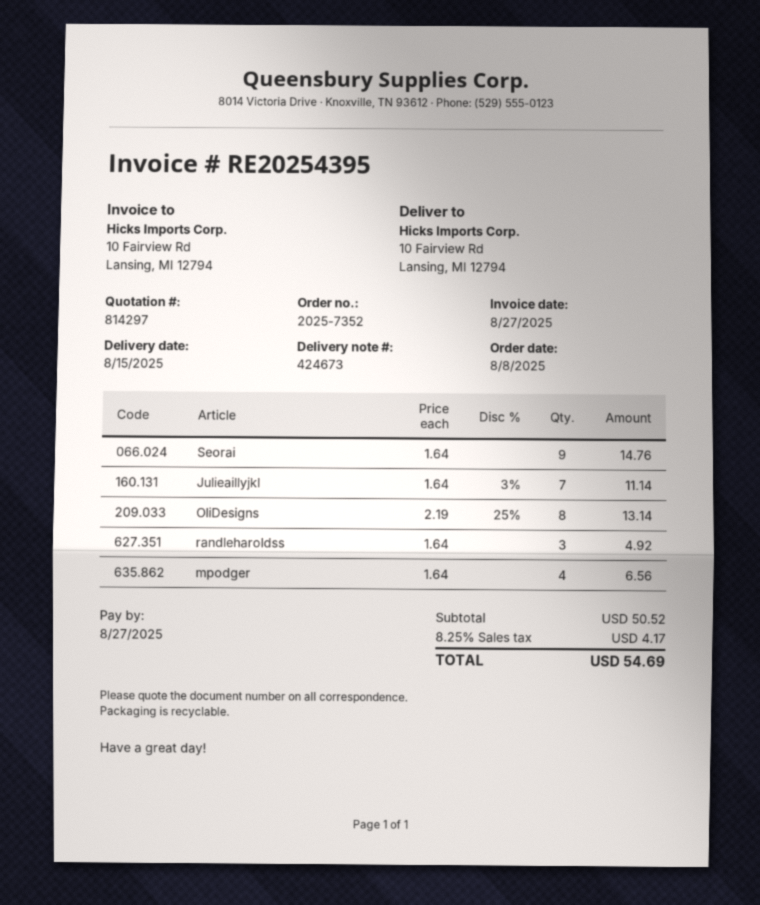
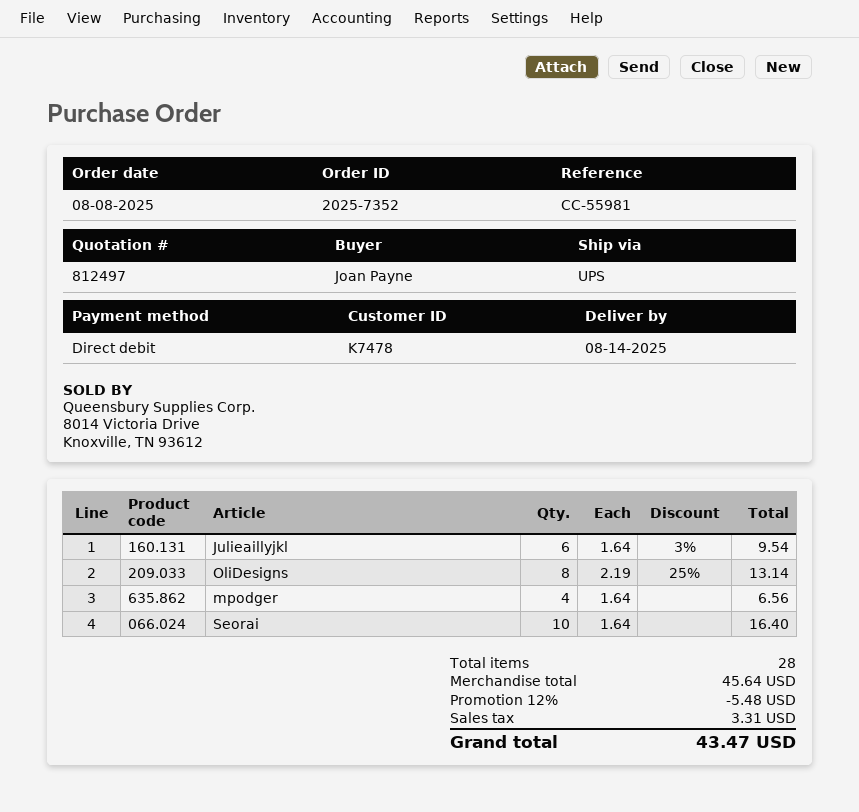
quote number: 814297 -> 812497
delivery date: 2025-08-15 -> 2025-08-14
Seorai: 9 x 1.64 = 14.76 -> 10 x 1.64 = 16.40
Julieaillyjkl: 7 x 1.64 - 3% = 11.14 -> 6 x 1.64 - 3% = 9.54
randleharoldss: 3 x 1.64 = 4.92 -> none
subtotal: 50.52 -> 45.64
discount: none -> 12% = 5.48
tax: 4.17 -> 3.31
total: 54.69 -> 43.47

